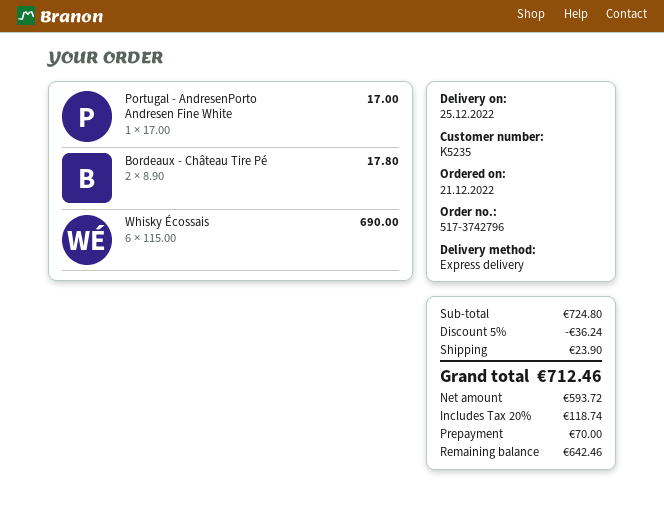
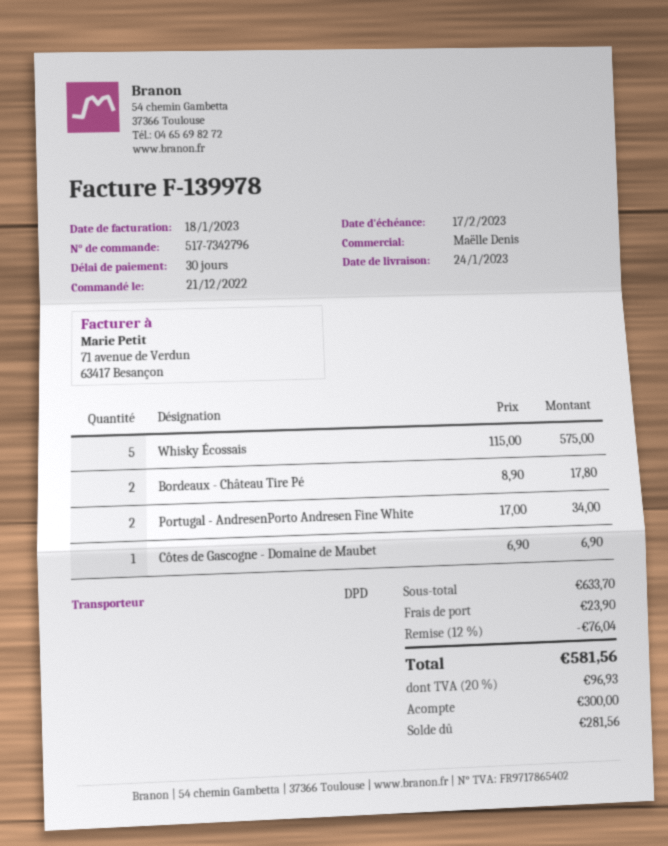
order number: 517-3742796 -> 517-7342796
delivery date: 2022-12-25 -> 2023-01-24
shipping method: express -> DPD
Portugal - AndresenPorto Andresen Fine White: 1 x 17.00 = 17.00 -> 2 x 17.00 = 34.00
Whisky Écossais: 6 x 115.00 = 690.00 -> 5 x 115.00 = 575.00
Côtes de Gascogne - Domaine de Maubet: none -> 1 x 6.90 = 6.90
subtotal: 724.80 -> 633.70
discount: 5% = 36.24 -> 12% = 76.04
tax: 20% = 118.74 -> 20% = 96.93
total: 712.46 -> 581.56
deposit: 70.00 -> 300.00
balance: 642.46 -> 281.56

